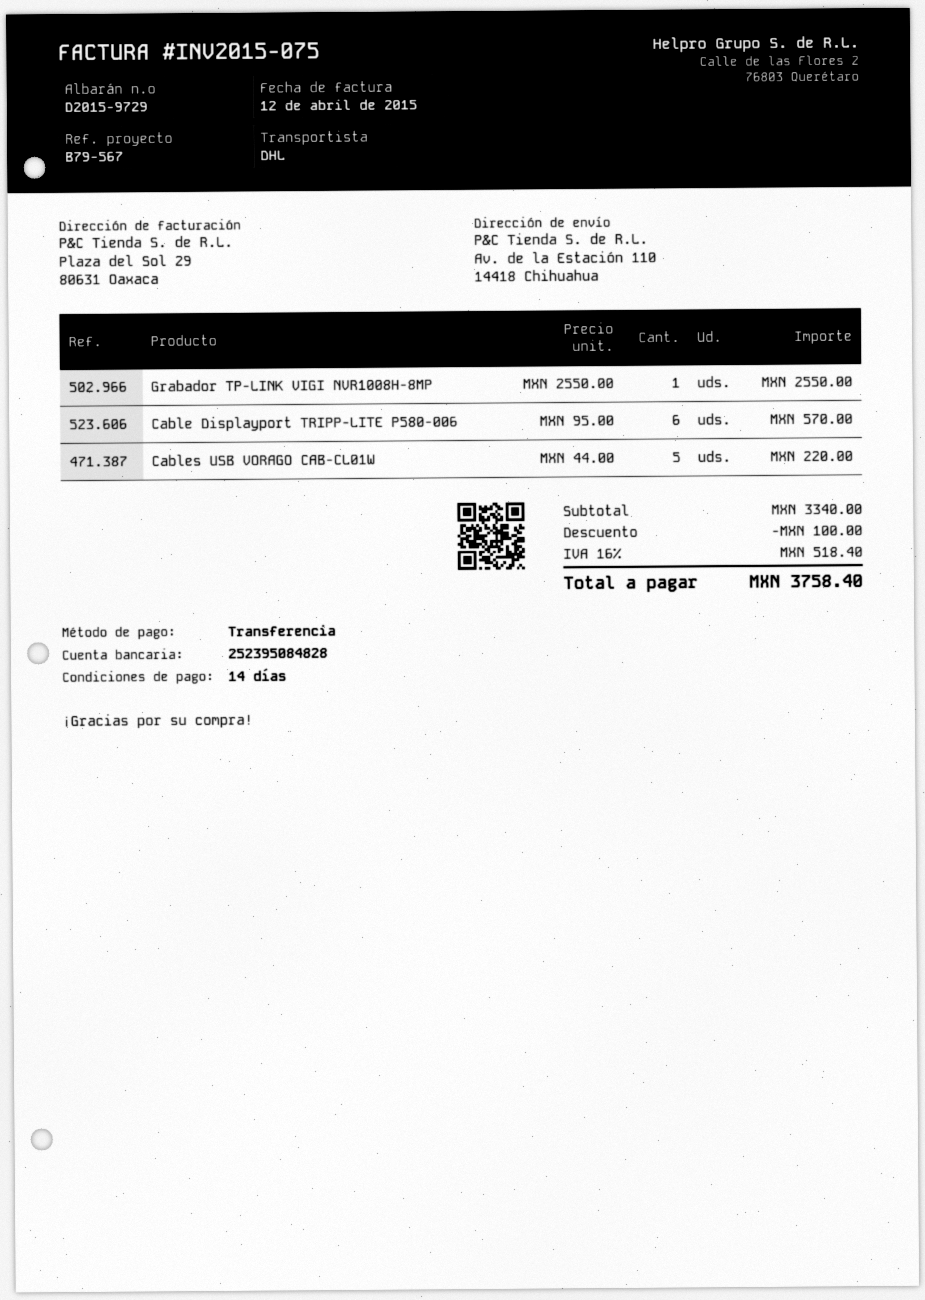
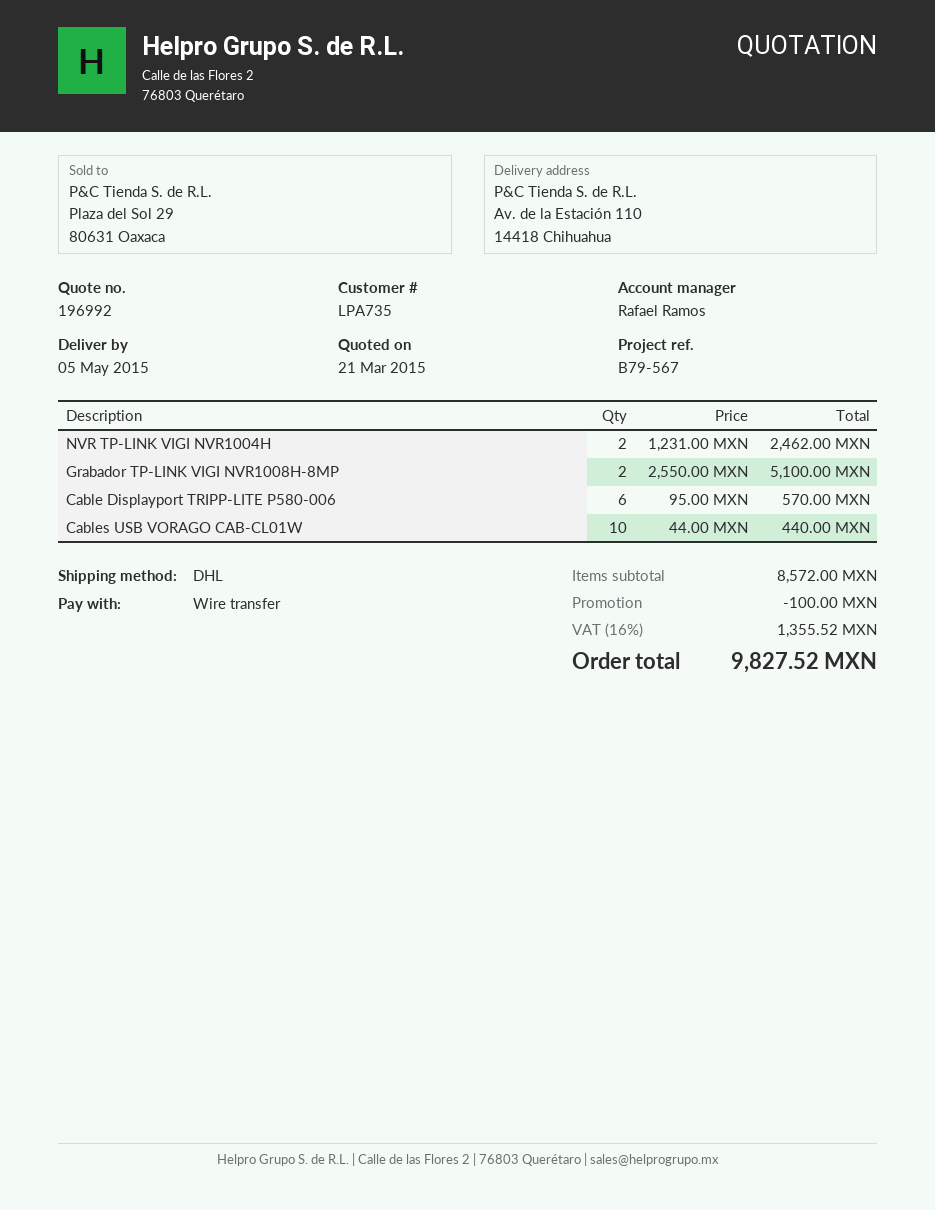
Grabador TP-LINK VIGI NVR1008H-8MP: 1 x 2550.00 = 2550.00 -> 2 x 2550.00 = 5100.00
Cables USB VORAGO CAB-CL01W: 5 x 44.00 = 220.00 -> 10 x 44.00 = 440.00
NVR TP-LINK VIGI NVR1004H: none -> 2 x 1231.00 = 2462.00
subtotal: 3340.00 -> 8572.00
tax: 16% = 518.40 -> 16% = 1355.52
total: 3758.40 -> 9827.52

